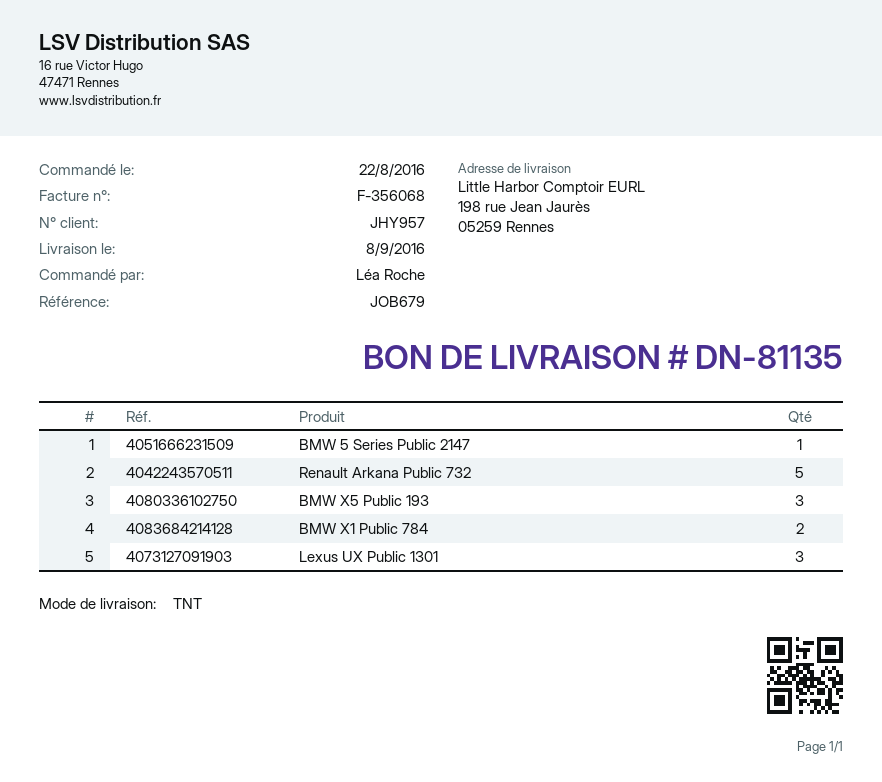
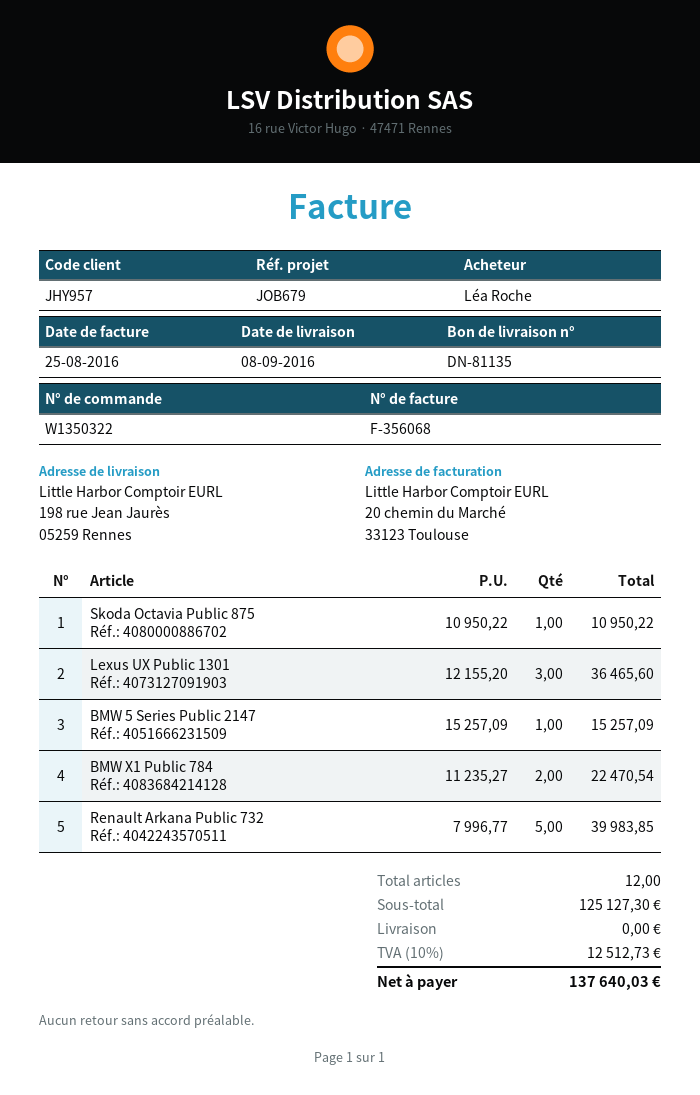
BMW X5 Public 193: 3 -> none
Skoda Octavia Public 875: none -> 1

